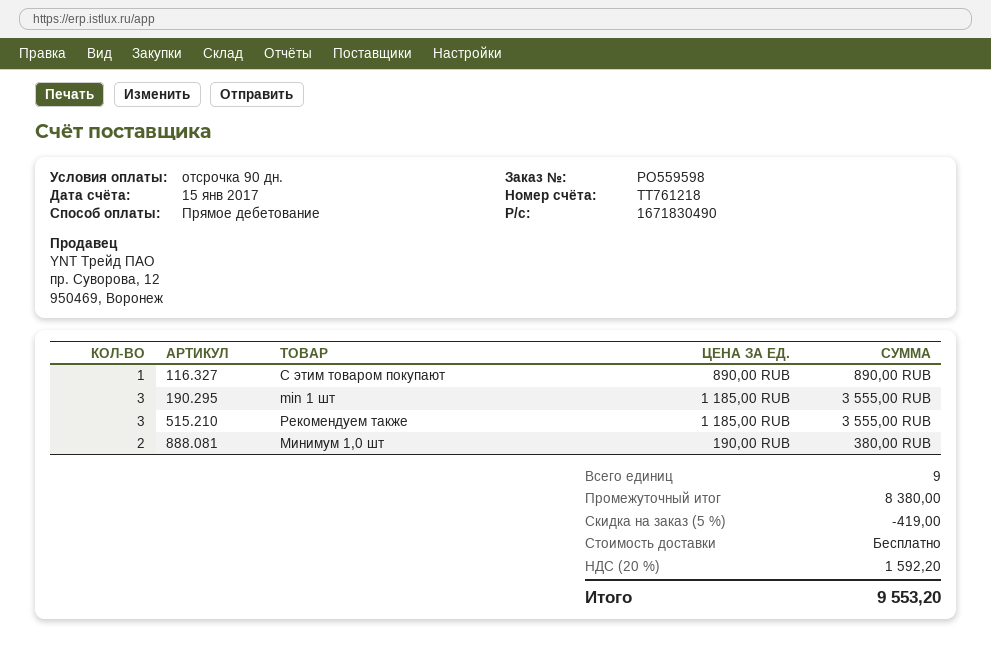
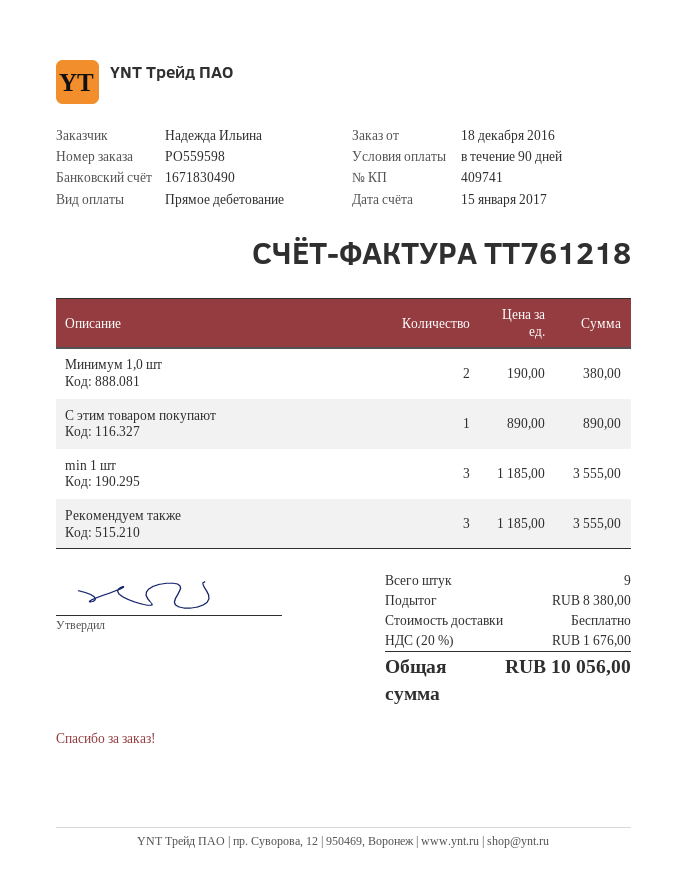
discount: 5% = 419.00 -> none
tax: 20% = 1592.20 -> 20% = 1676.00
total: 9553.20 -> 10056.00

